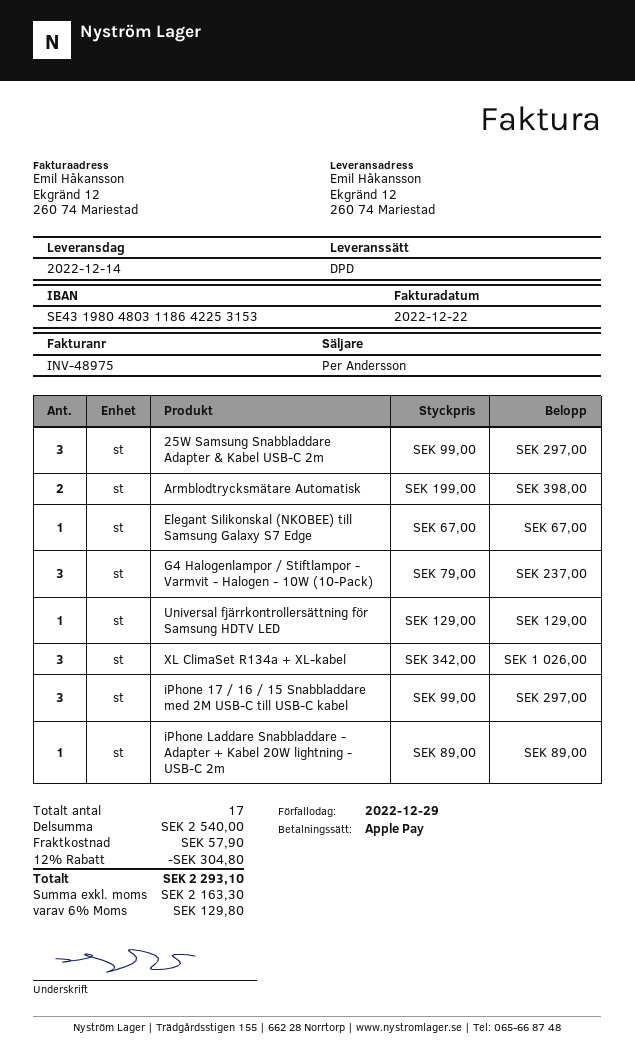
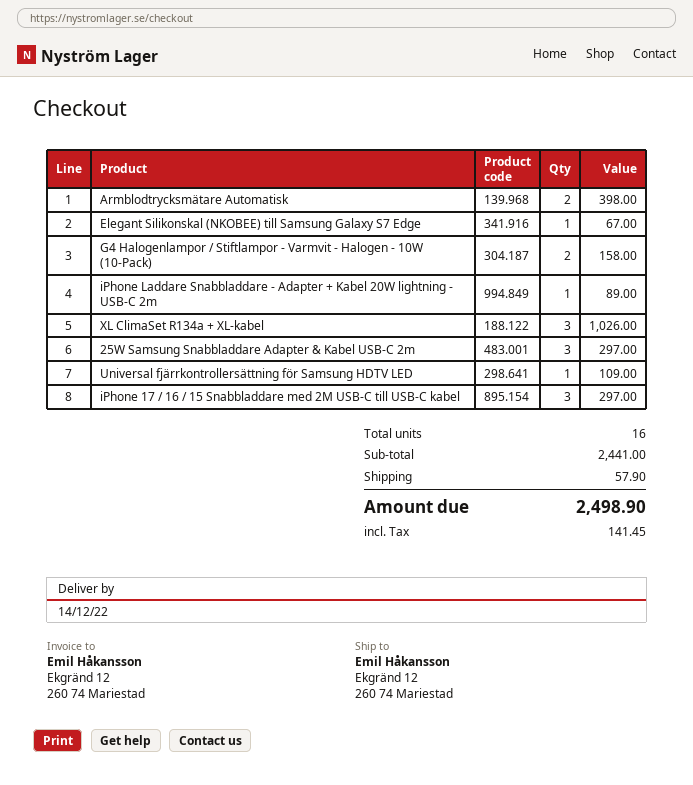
G4 Halogenlampor / Stiftlampor - Varmvit - Halogen - 10W (10-Pack): 3 for 237.00 -> 2 for 158.00
Universal fjärrkontrollersättning för Samsung HDTV LED: 1 for 129.00 -> 1 for 109.00
total quantity: 17 -> 16
subtotal: 2540.00 -> 2441.00
discount: 12% = 304.80 -> none
tax: 129.80 -> 141.45
total: 2293.10 -> 2498.90

